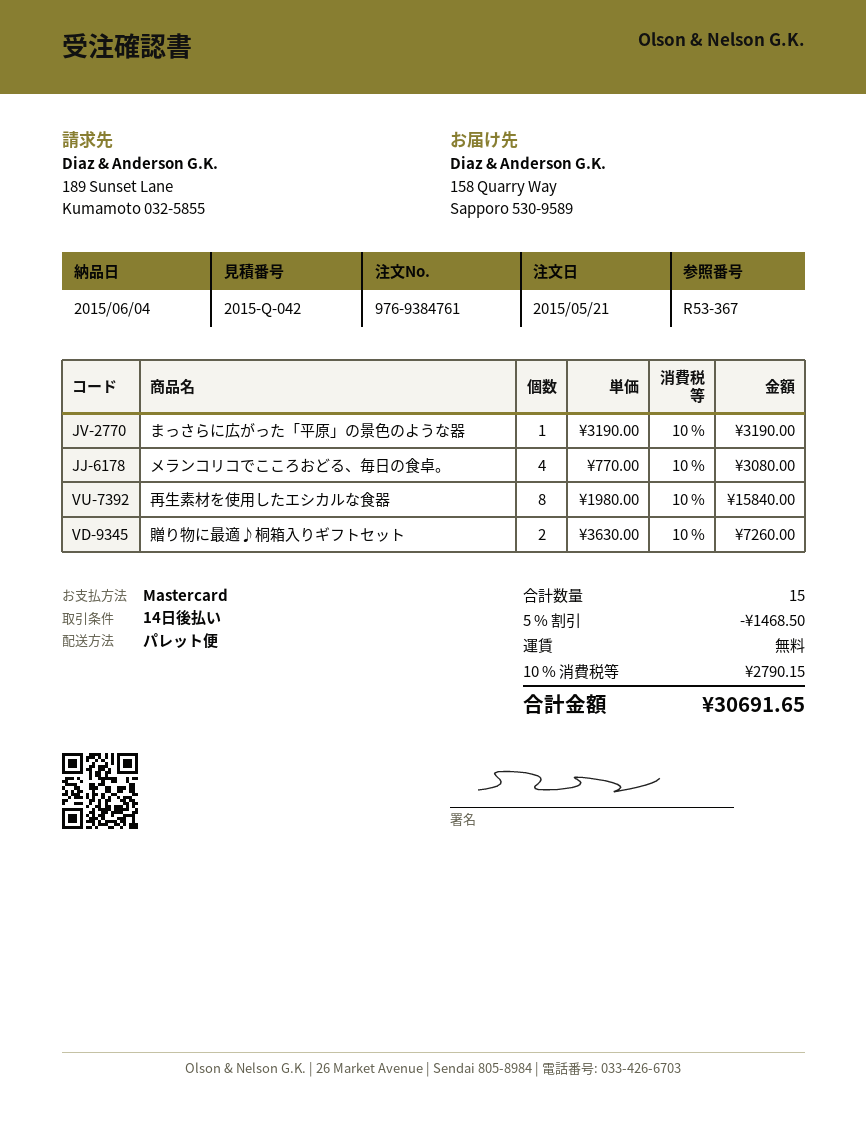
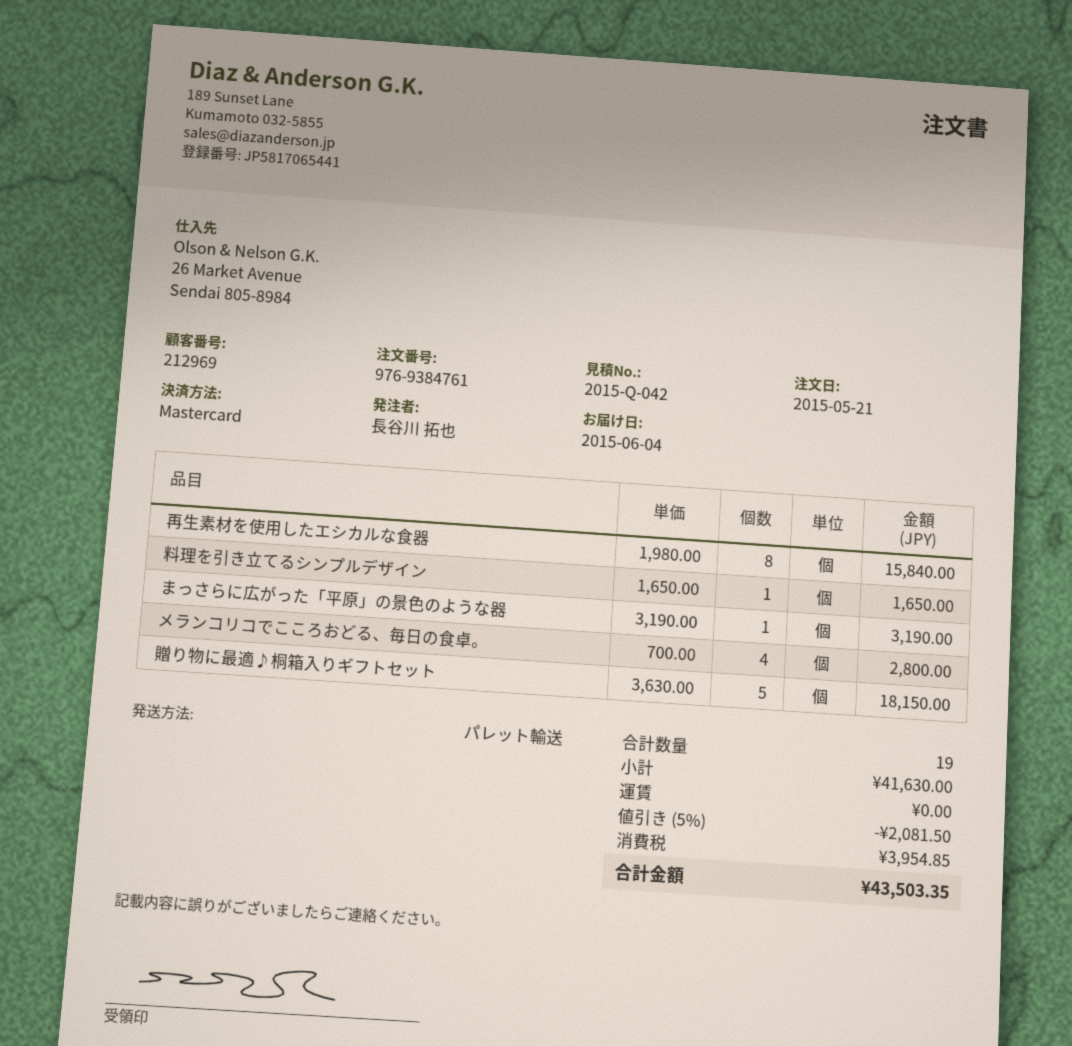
メランコリコでこころおどる、毎日の食卓。: 4 x 770.00 = 3080.00 -> 4 x 700.00 = 2800.00
贈り物に最適♪桐箱入りギフトセット: 2 x 3630.00 = 7260.00 -> 5 x 3630.00 = 18150.00
料理を引き立てるシンプルデザイン: none -> 1 x 1650.00 = 1650.00
total quantity: 15 -> 19
discount: 5% = 1468.50 -> 5% = 2081.50
tax: 2790.15 -> 3954.85
total: 30691.65 -> 43503.35

